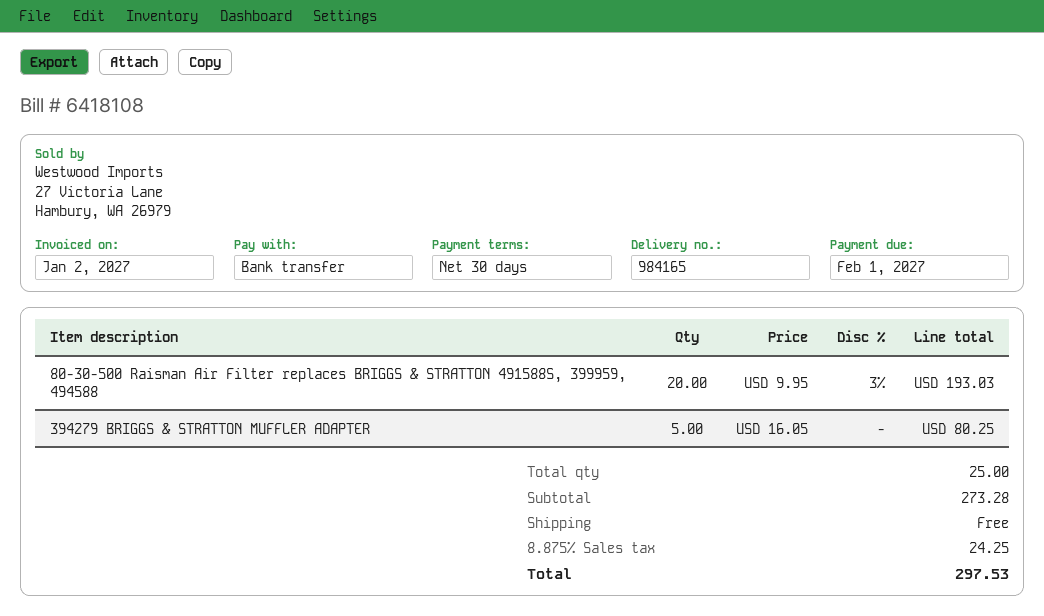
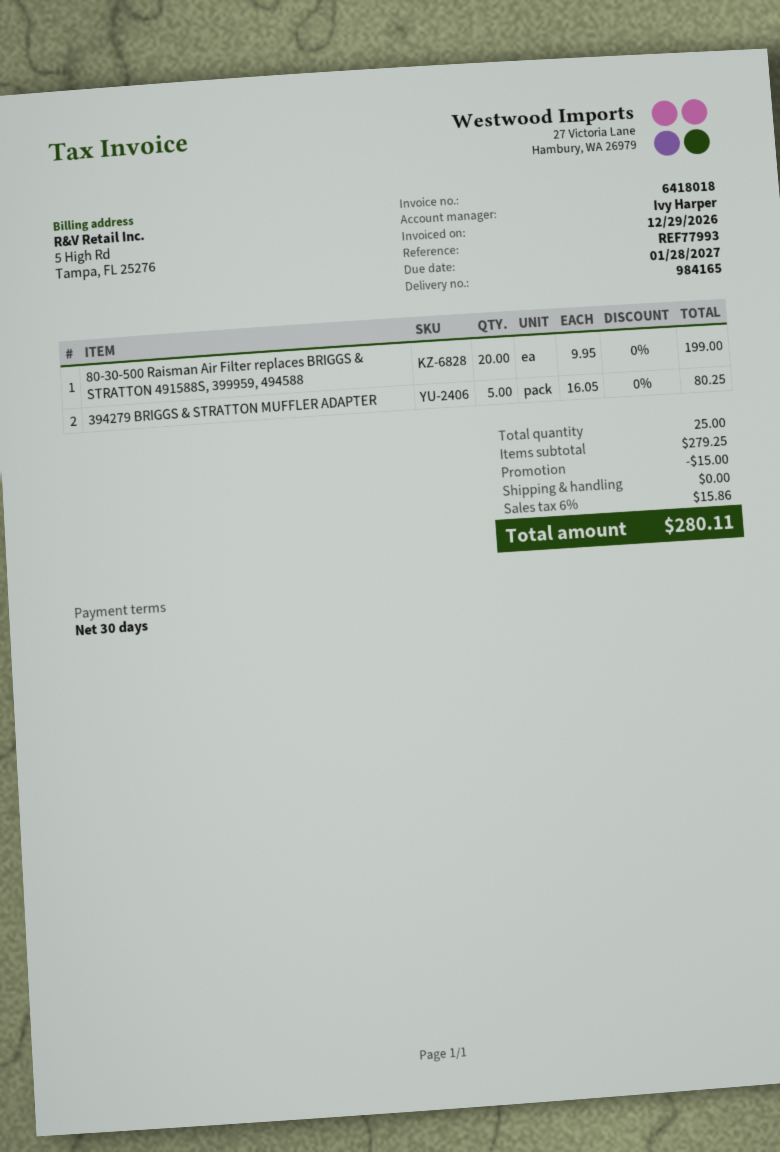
invoice number: 6418108 -> 6418018
invoice date: 2027-01-02 -> 2026-12-29
due date: 2027-02-01 -> 2027-01-28
80-30-500 Raisman Air Filter replaces BRIGGS & STRATTON 491588S, 399959, 494588: 20 x 9.95 - 3% = 193.03 -> 20 x 9.95 = 199.00
subtotal: 273.28 -> 279.25
discount: none -> 15.00
tax: 8.875% = 24.25 -> 6% = 15.86
total: 297.53 -> 280.11

